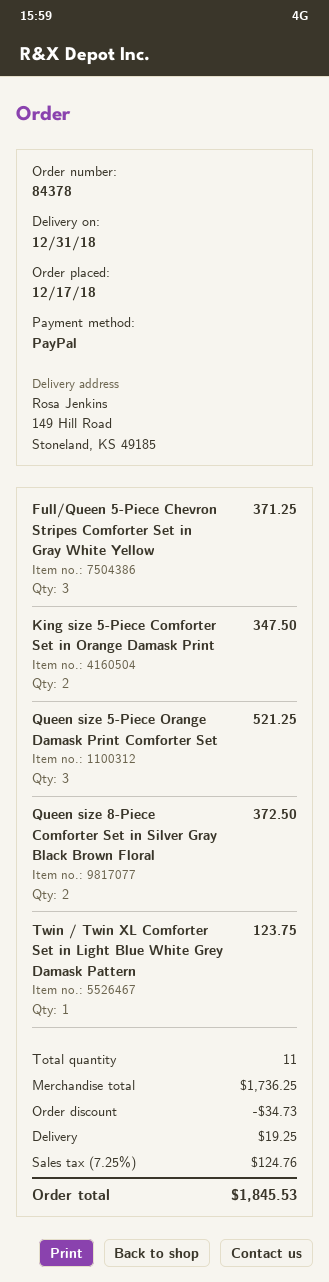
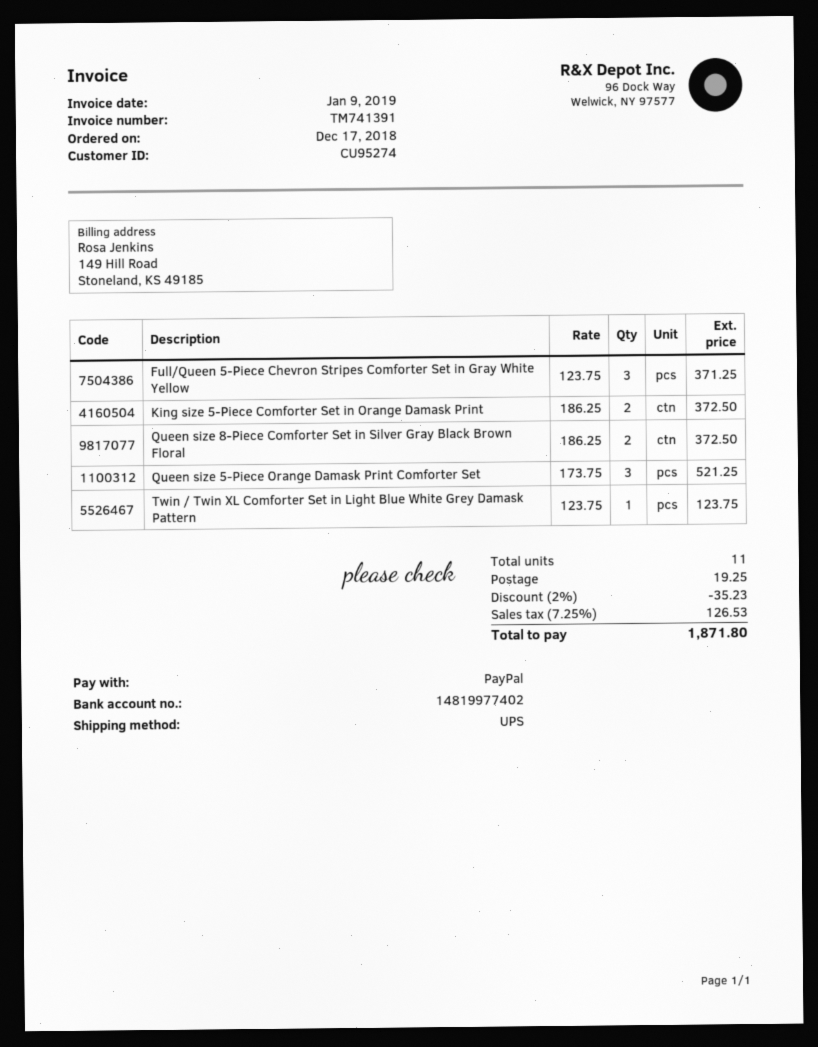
King size 5-Piece Comforter Set in Orange Damask Print: 2 for 347.50 -> 2 for 372.50
discount: 34.73 -> 35.23
tax: 7.25% = 124.76 -> 7.25% = 126.53
total: 1845.53 -> 1871.80

